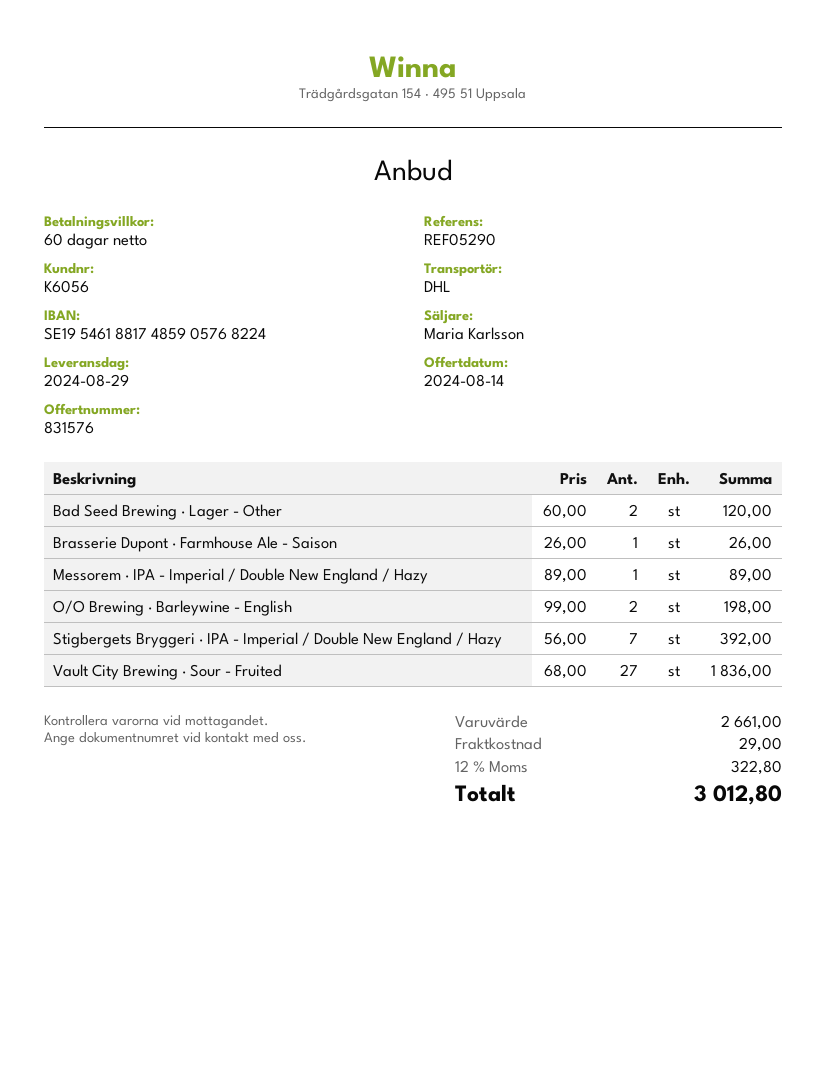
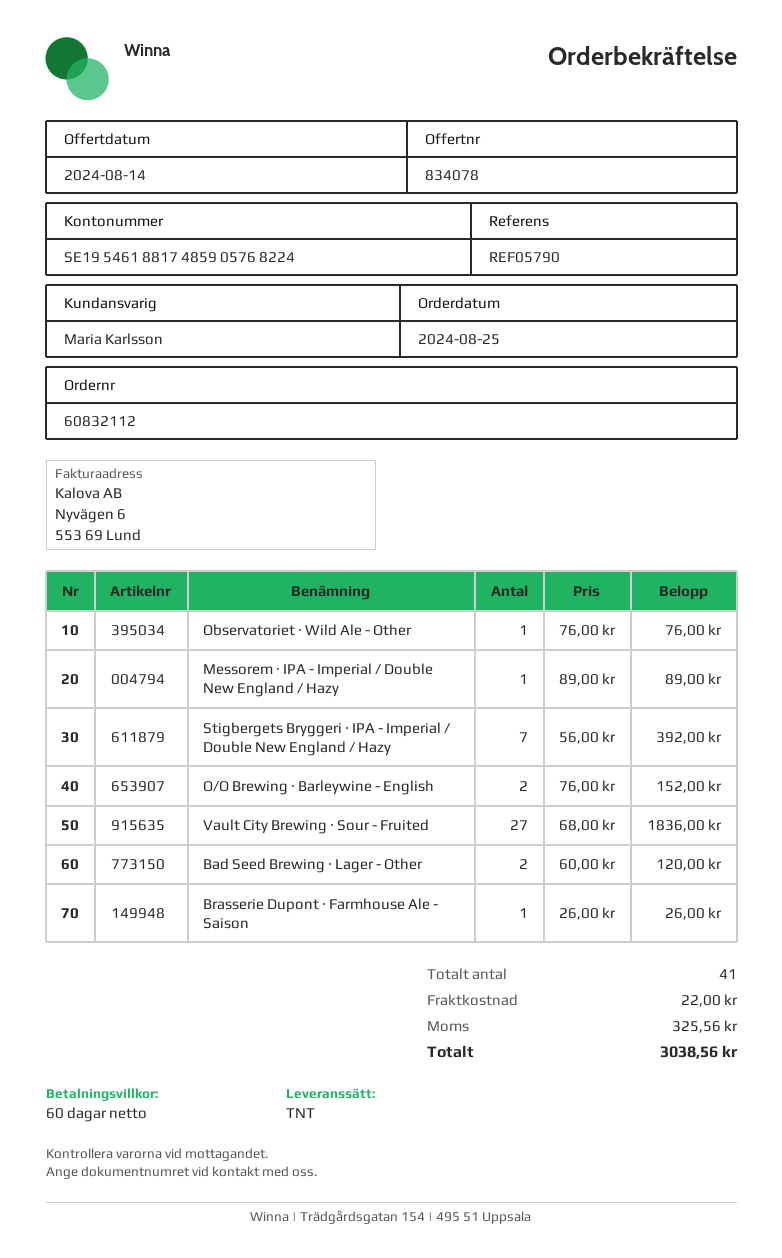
quote number: 831576 -> 834078
reference: REF05290 -> REF05790
shipping method: DHL -> TNT
O/O Brewing · Barleywine - English: 2 x 99.00 = 198.00 -> 2 x 76.00 = 152.00
Observatoriet · Wild Ale - Other: none -> 1 x 76.00 = 76.00
shipping: 29.00 -> 22.00
tax: 322.80 -> 325.56
total: 3012.80 -> 3038.56

